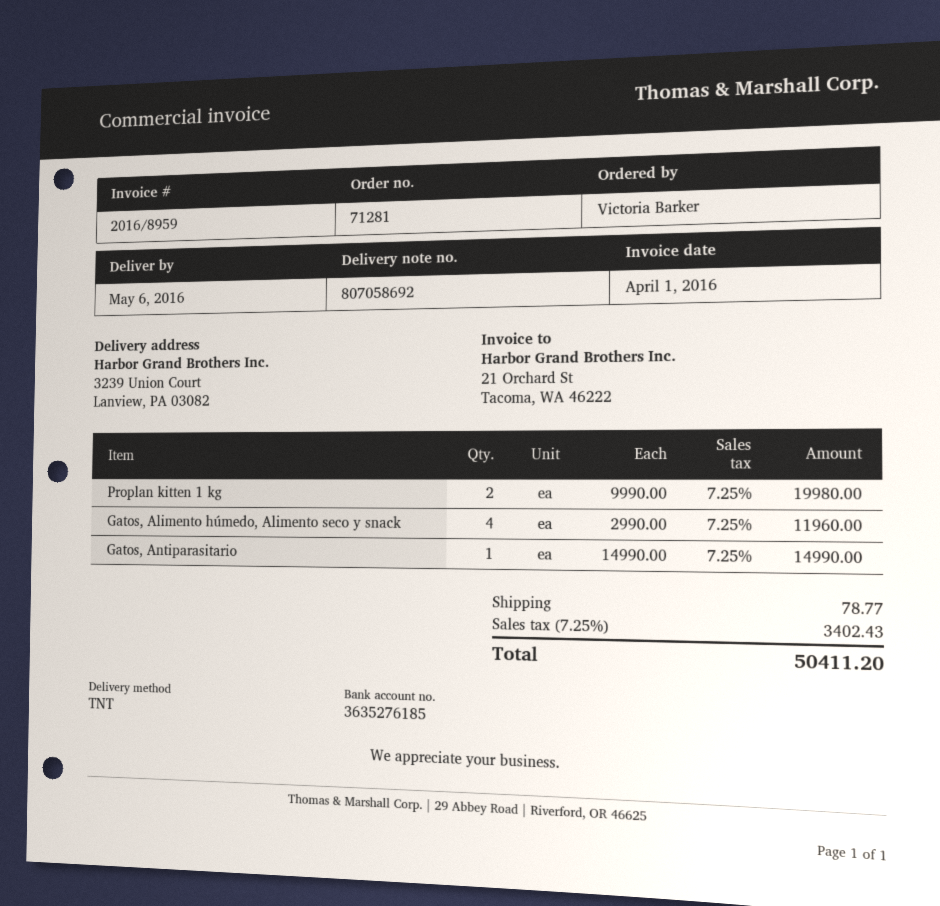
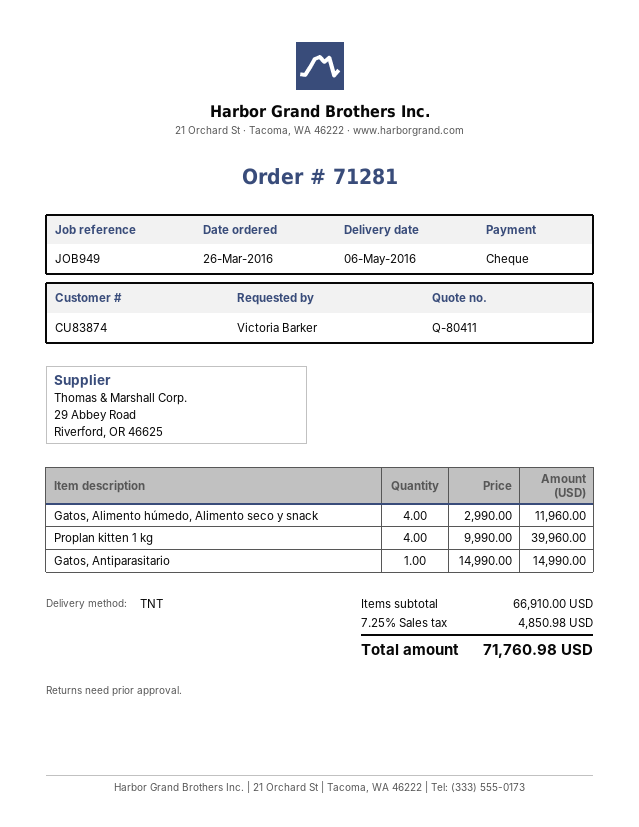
Proplan kitten 1 kg: 2 x 9990.00 = 19980.00 -> 4 x 9990.00 = 39960.00
shipping: 78.77 -> none
tax: 7.25% = 3402.43 -> 7.25% = 4850.98
total: 50411.20 -> 71760.98

